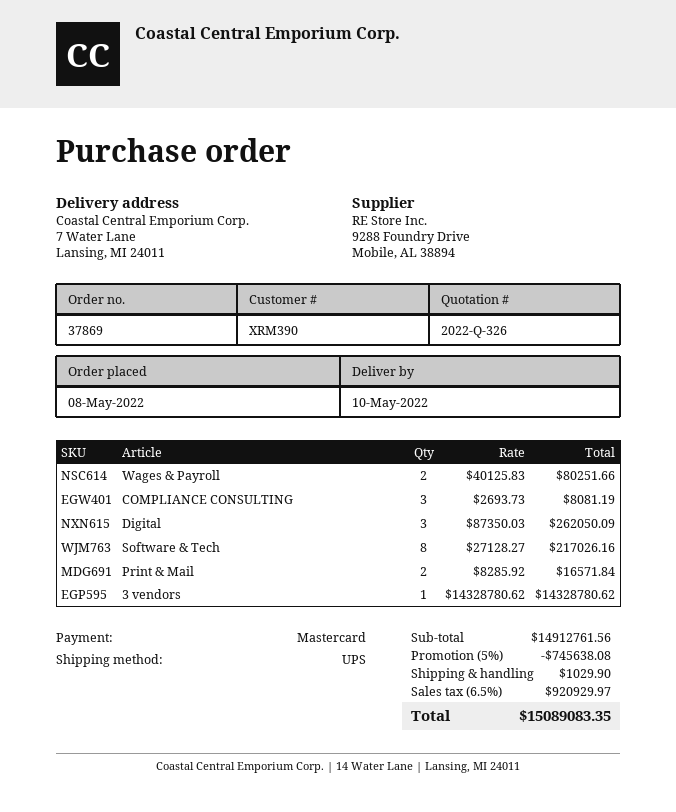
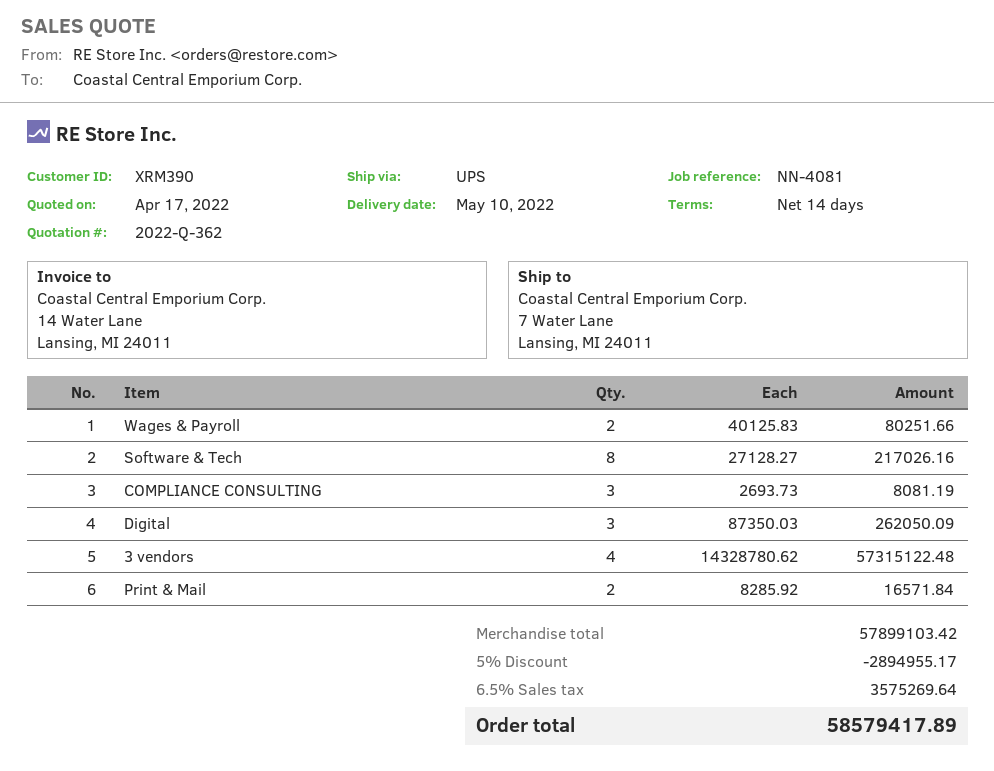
quote number: 2022-Q-326 -> 2022-Q-362
3 vendors: 1 x 14328780.62 = 14328780.62 -> 4 x 14328780.62 = 57315122.48
subtotal: 14912761.56 -> 57899103.42
discount: 5% = 745638.08 -> 5% = 2894955.17
shipping: 1029.90 -> none
tax: 6.5% = 920929.97 -> 6.5% = 3575269.64
total: 15089083.35 -> 58579417.89

